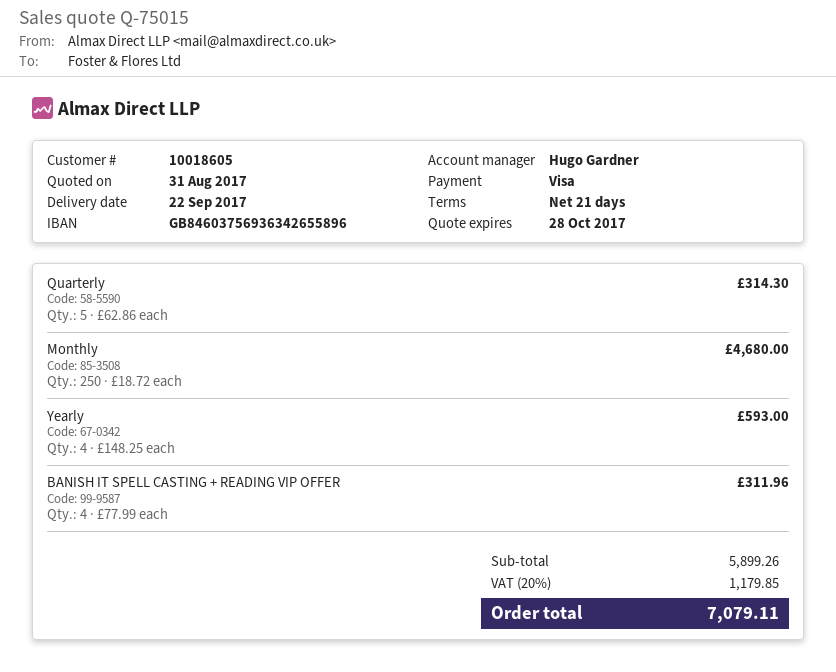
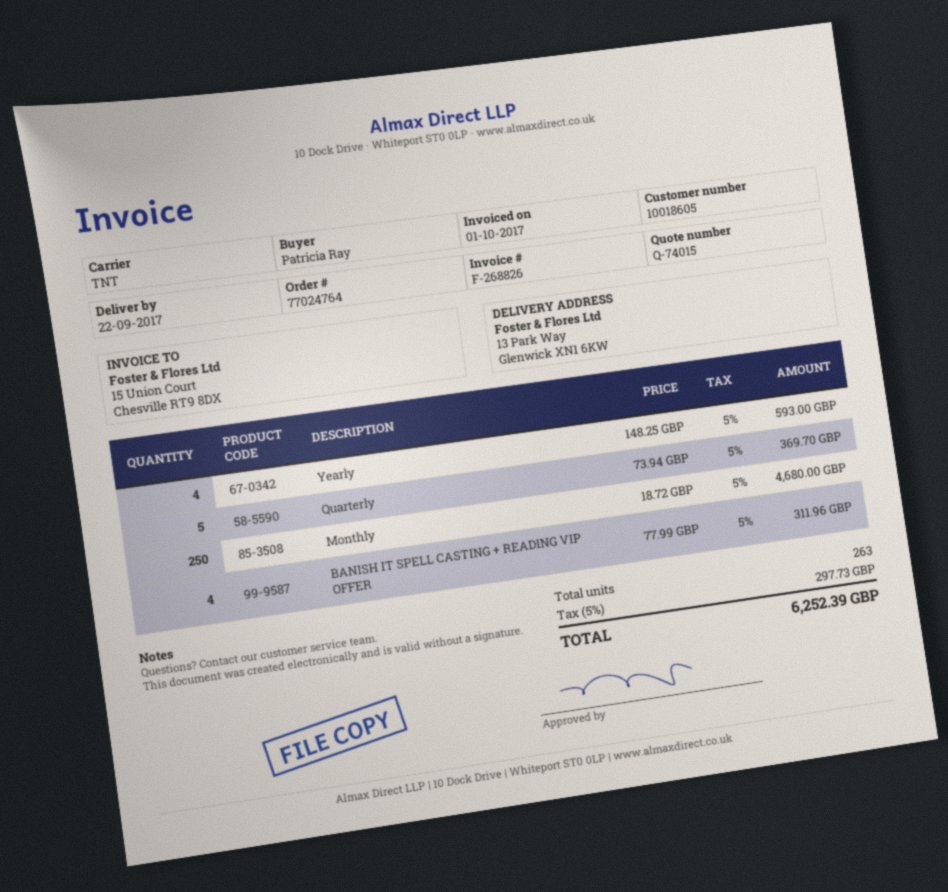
quote number: Q-75015 -> Q-74015
Quarterly: 5 x 62.86 = 314.30 -> 5 x 73.94 = 369.70
tax: 20% = 1179.85 -> 5% = 297.73
total: 7079.11 -> 6252.39

